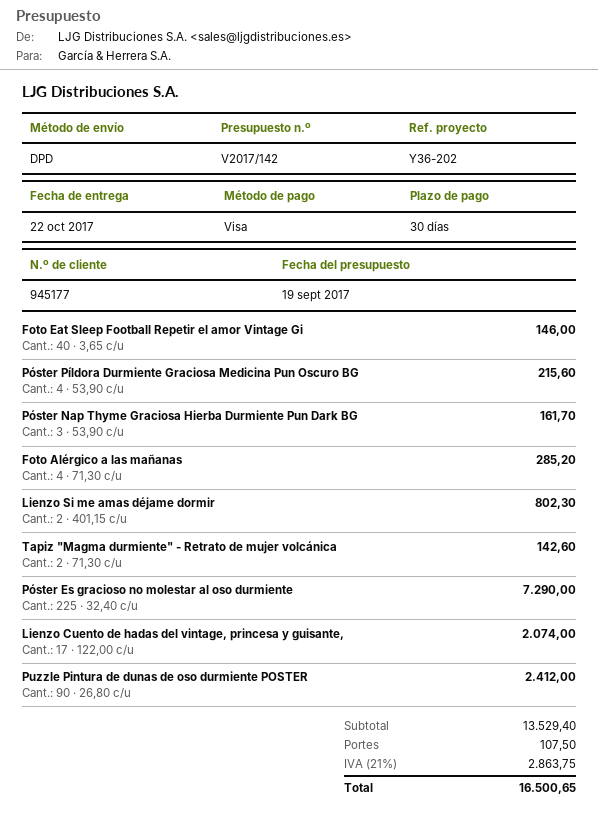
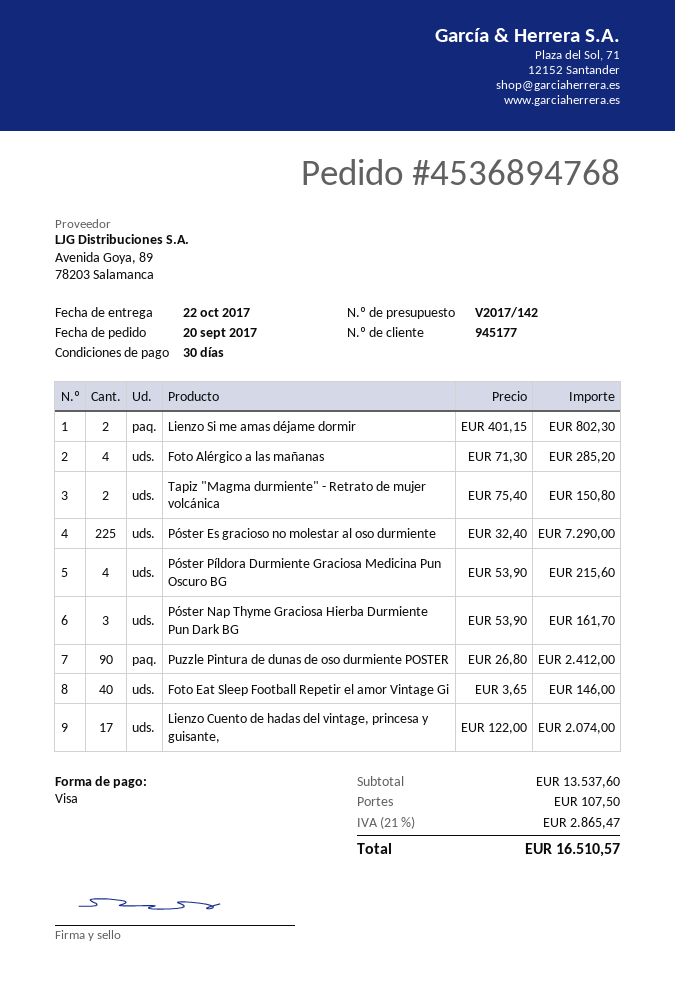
Tapiz "Magma durmiente" - Retrato de mujer volcánica: 2 x 71.30 = 142.60 -> 2 x 75.40 = 150.80
subtotal: 13529.40 -> 13537.60
tax: 21% = 2863.75 -> 21% = 2865.47
total: 16500.65 -> 16510.57

